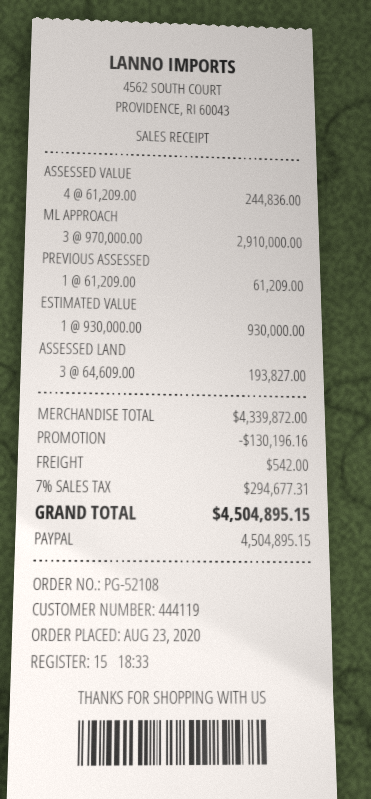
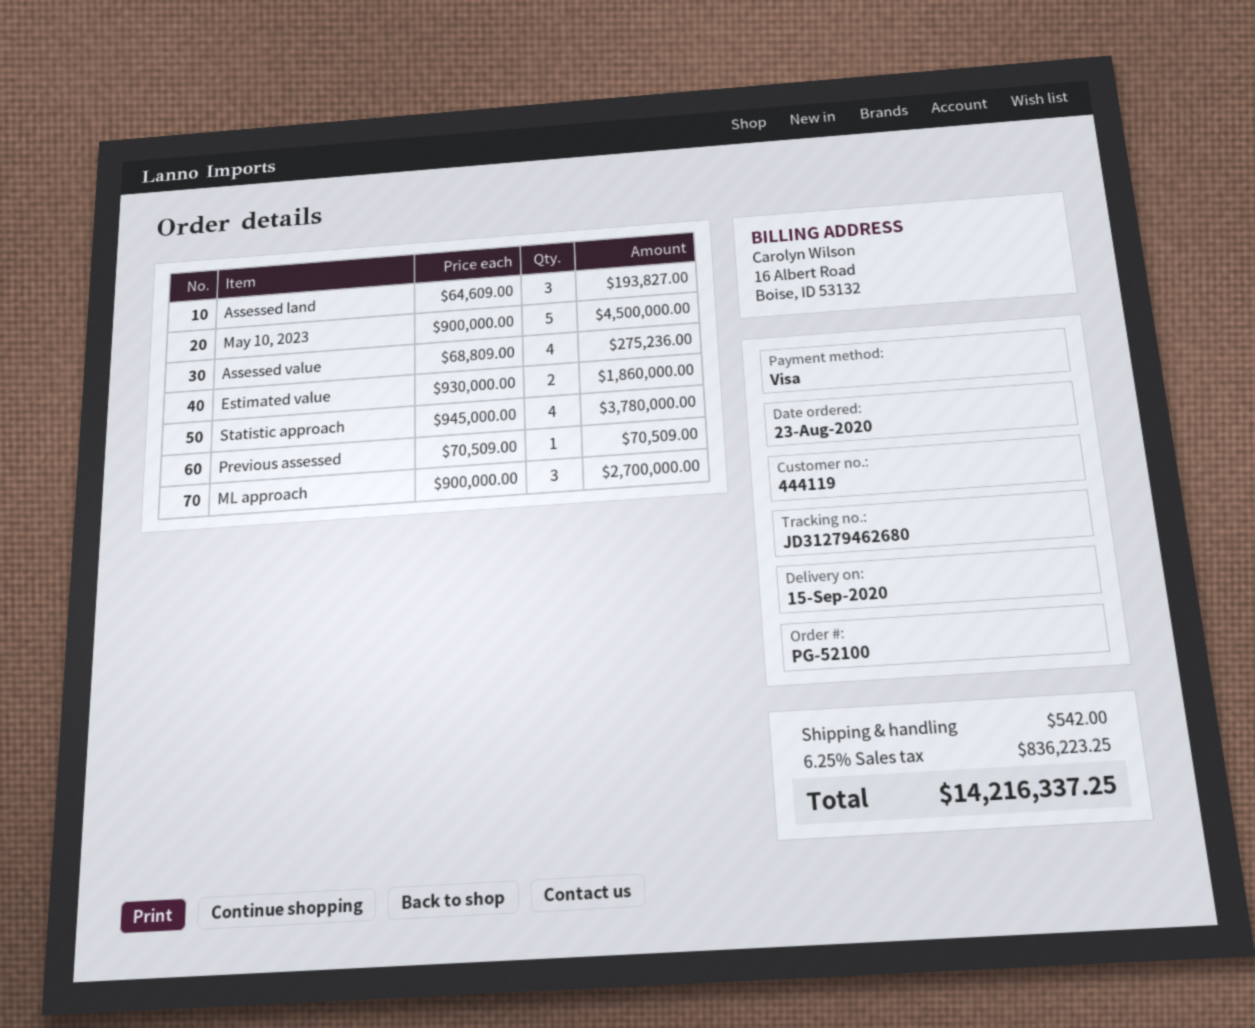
order number: PG-52108 -> PG-52100
payment method: PayPal -> Visa
ASSESSED VALUE: 4 x 61209.00 = 244836.00 -> 4 x 68809.00 = 275236.00
ML APPROACH: 3 x 970000.00 = 2910000.00 -> 3 x 900000.00 = 2700000.00
PREVIOUS ASSESSED: 1 x 61209.00 = 61209.00 -> 1 x 70509.00 = 70509.00
ESTIMATED VALUE: 1 x 930000.00 = 930000.00 -> 2 x 930000.00 = 1860000.00
May 10, 2023: none -> 5 x 900000.00 = 4500000.00
Statistic approach: none -> 4 x 945000.00 = 3780000.00
discount: 130196.16 -> none
tax: 7% = 294677.31 -> 6.25% = 836223.25
total: 4504895.15 -> 14216337.25

